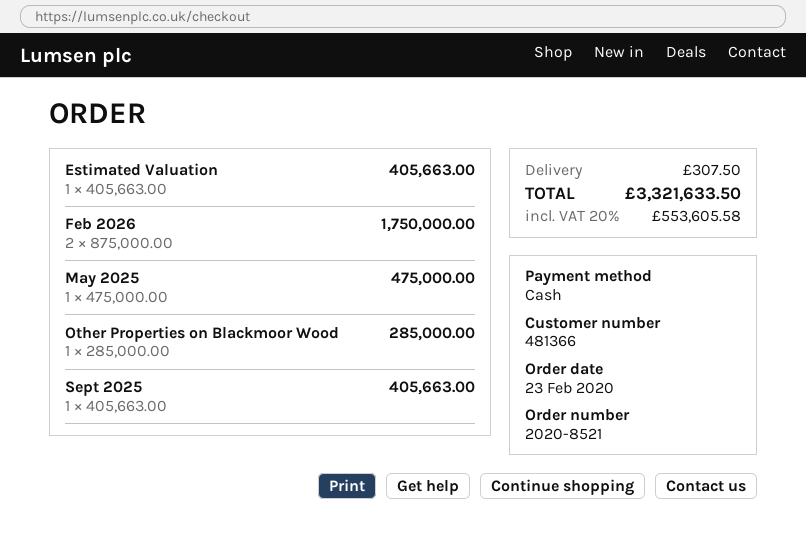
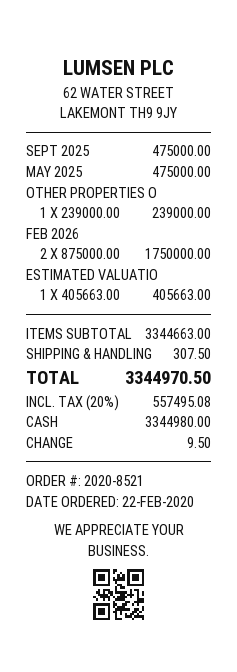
order date: 2020-02-23 -> 2020-02-22
Other Properties on Blackmoor Wood: 1 x 285000.00 = 285000.00 -> 1 x 239000.00 = 239000.00
Sept 2025: 1 x 405663.00 = 405663.00 -> 1 x 475000.00 = 475000.00
tax: 20% = 553605.58 -> 20% = 557495.08
total: 3321633.50 -> 3344970.50

